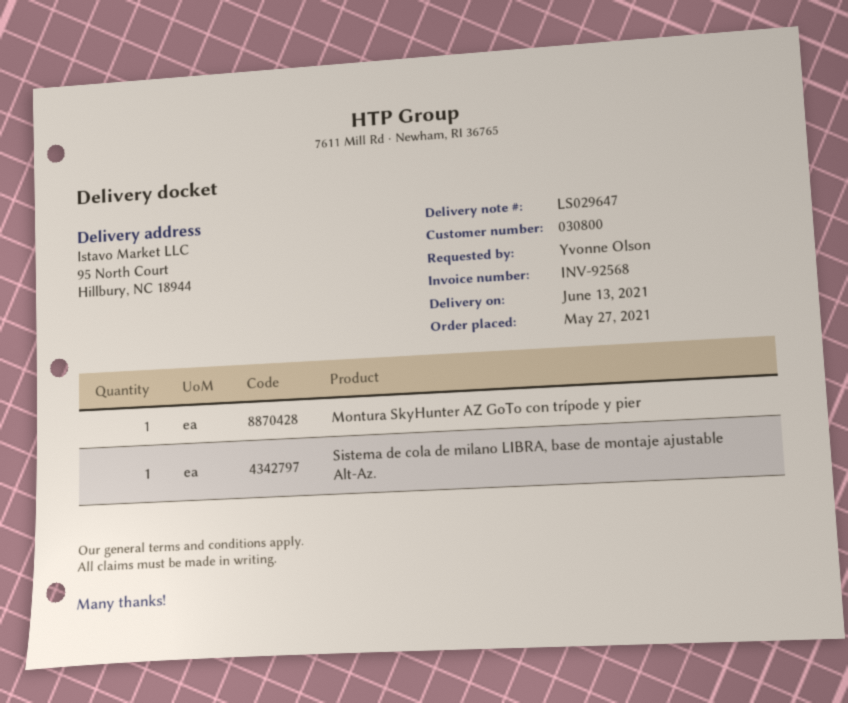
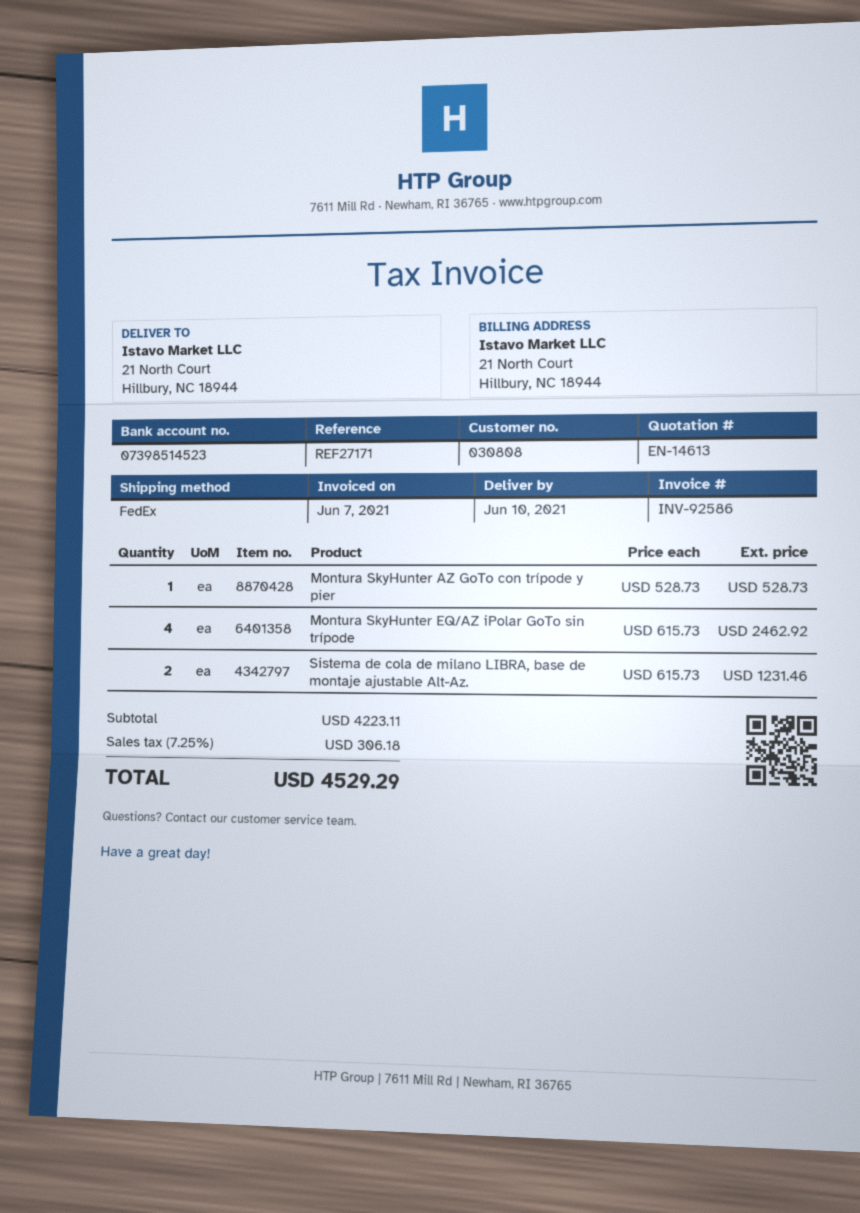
delivery date: 2021-06-13 -> 2021-06-10
invoice number: INV-92568 -> INV-92586
customer number: 030800 -> 030808
ship to: 95 North Court, Hillbury, NC 18944 -> 21 North Court, Hillbury, NC 18944
Sistema de cola de milano LIBRA, base de montaje ajustable Alt-Az.: 1 -> 2
Montura SkyHunter EQ/AZ iPolar GoTo sin trípode: none -> 4

